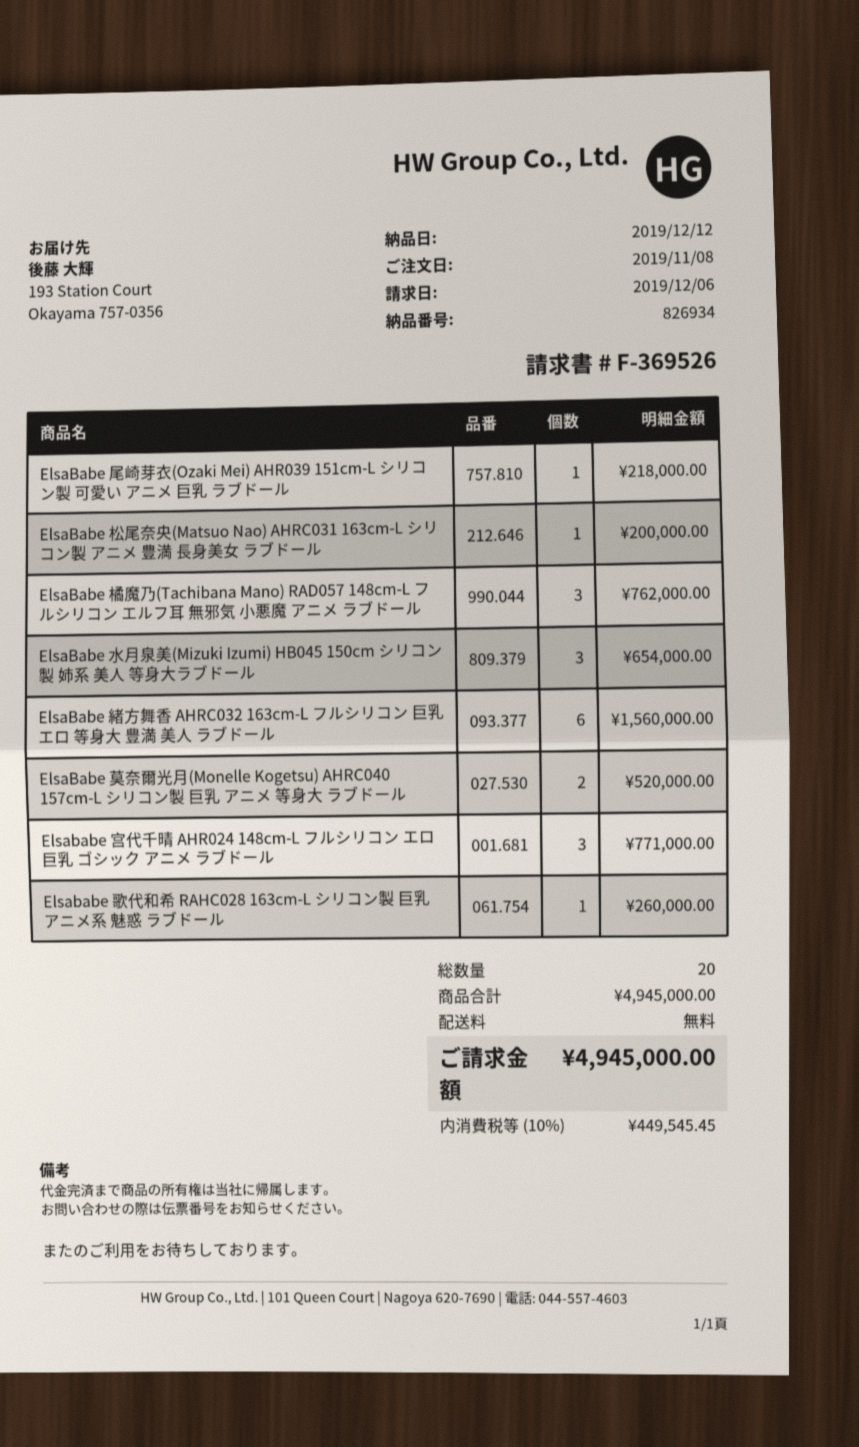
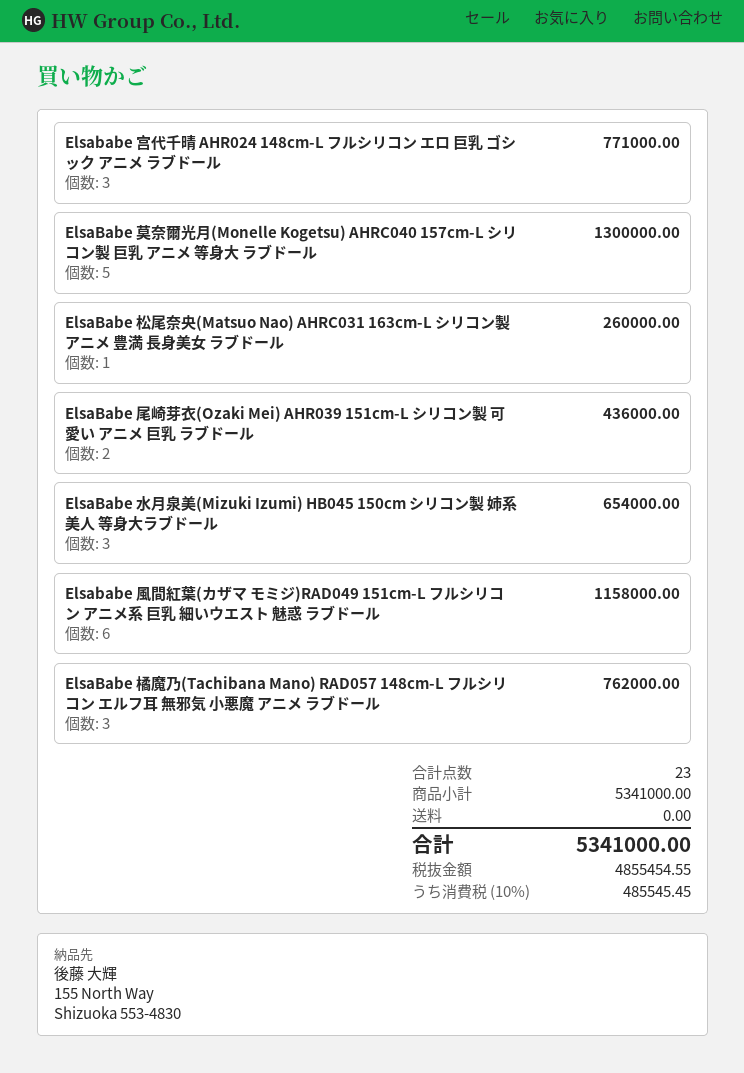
ship to: 193 Station Court, Okayama 757-0356 -> 155 North Way, Shizuoka 553-4830
ElsaBabe 尾崎芽衣(Ozaki Mei) AHR039 151cm-L シリコン製 可愛い アニメ 巨乳 ラブドール: 1 for 218000.00 -> 2 for 436000.00
ElsaBabe 松尾奈央(Matsuo Nao) AHRC031 163cm-L シリコン製 アニメ 豊満 長身美女 ラブドール: 1 for 200000.00 -> 1 for 260000.00
ElsaBabe 緒方舞香 AHRC032 163cm-L フルシリコン 巨乳 エロ 等身大 豊満 美人 ラブドール: 6 for 1560000.00 -> none
ElsaBabe 莫奈爾光月(Monelle Kogetsu) AHRC040 157cm-L シリコン製 巨乳 アニメ 等身大 ラブドール: 2 for 520000.00 -> 5 for 1300000.00
Elsababe 歌代和希 RAHC028 163cm-L シリコン製 巨乳 アニメ系 魅惑 ラブドール: 1 for 260000.00 -> none
Elsababe 風間紅葉(カザマ モミジ)RAD049 151cm-L フルシリコン アニメ系 巨乳 細いウエスト 魅惑 ラブドール: none -> 6 for 1158000.00
total quantity: 20 -> 23
subtotal: 4945000.00 -> 5341000.00
tax: 10% = 449545.45 -> 10% = 485545.45
total: 4945000.00 -> 5341000.00

